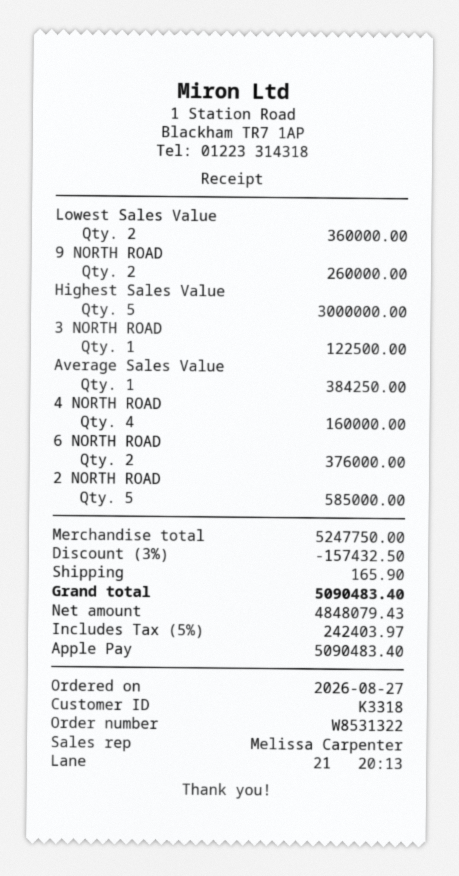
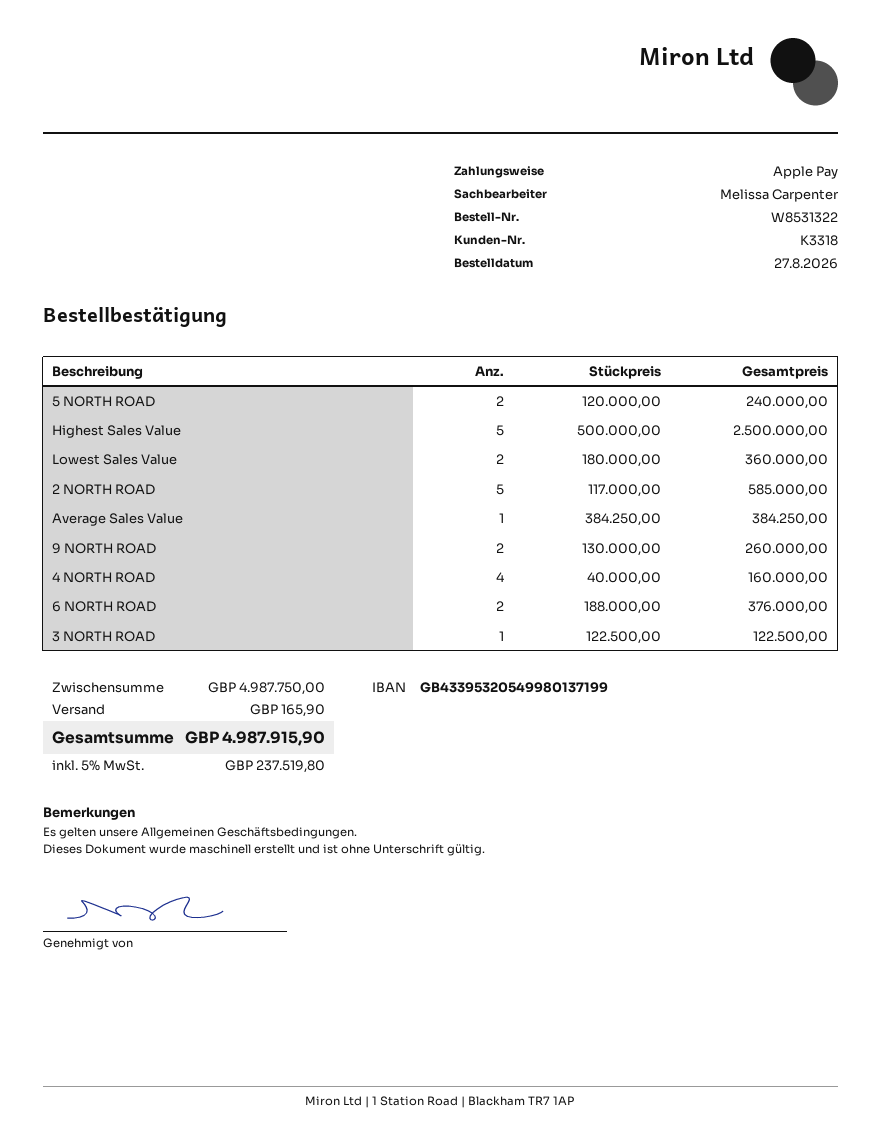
Highest Sales Value: 5 for 3000000.00 -> 5 for 2500000.00
5 NORTH ROAD: none -> 2 for 240000.00
subtotal: 5247750.00 -> 4987750.00
discount: 3% = 157432.50 -> none
tax: 5% = 242403.97 -> 5% = 237519.80
total: 5090483.40 -> 4987915.90

